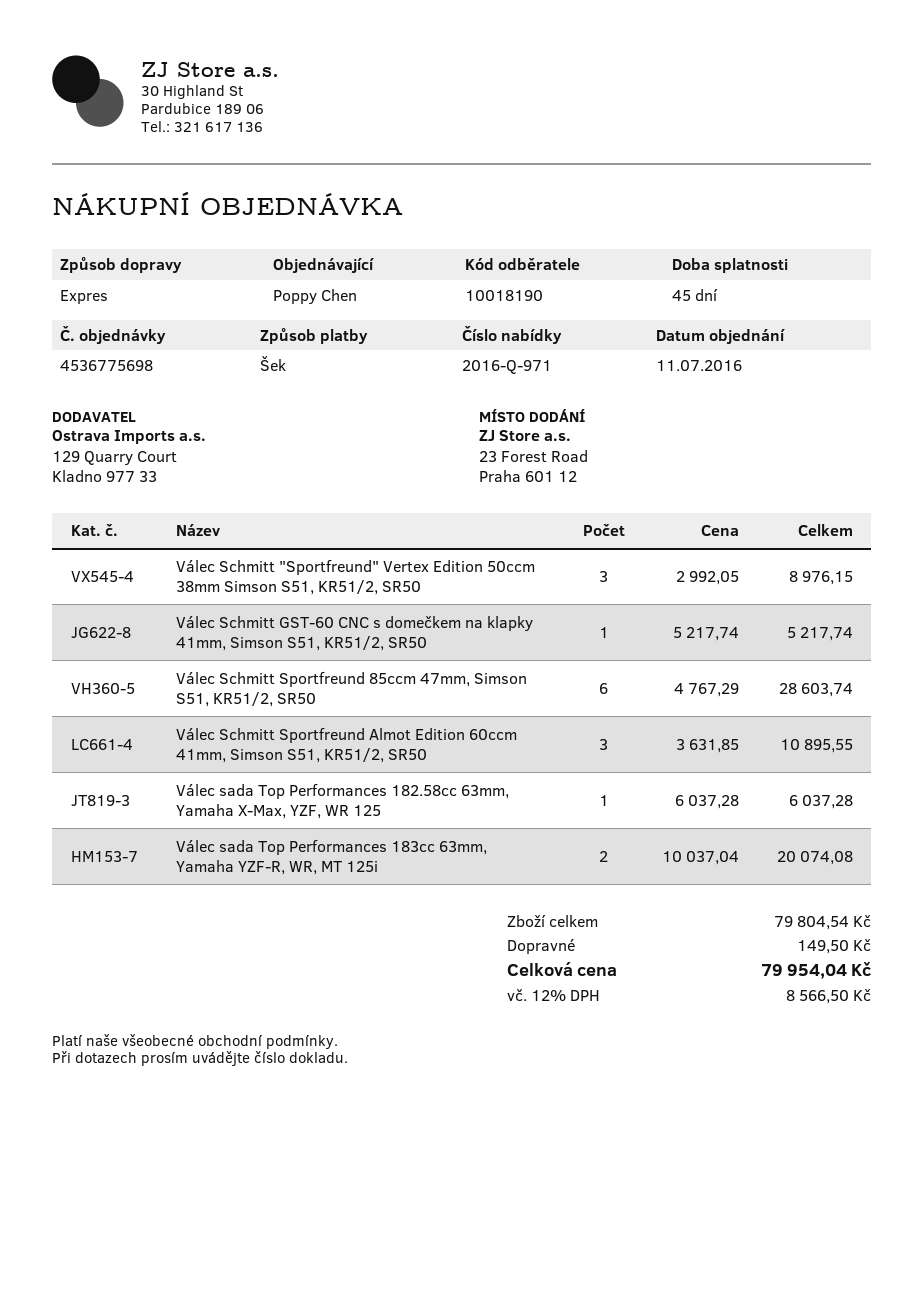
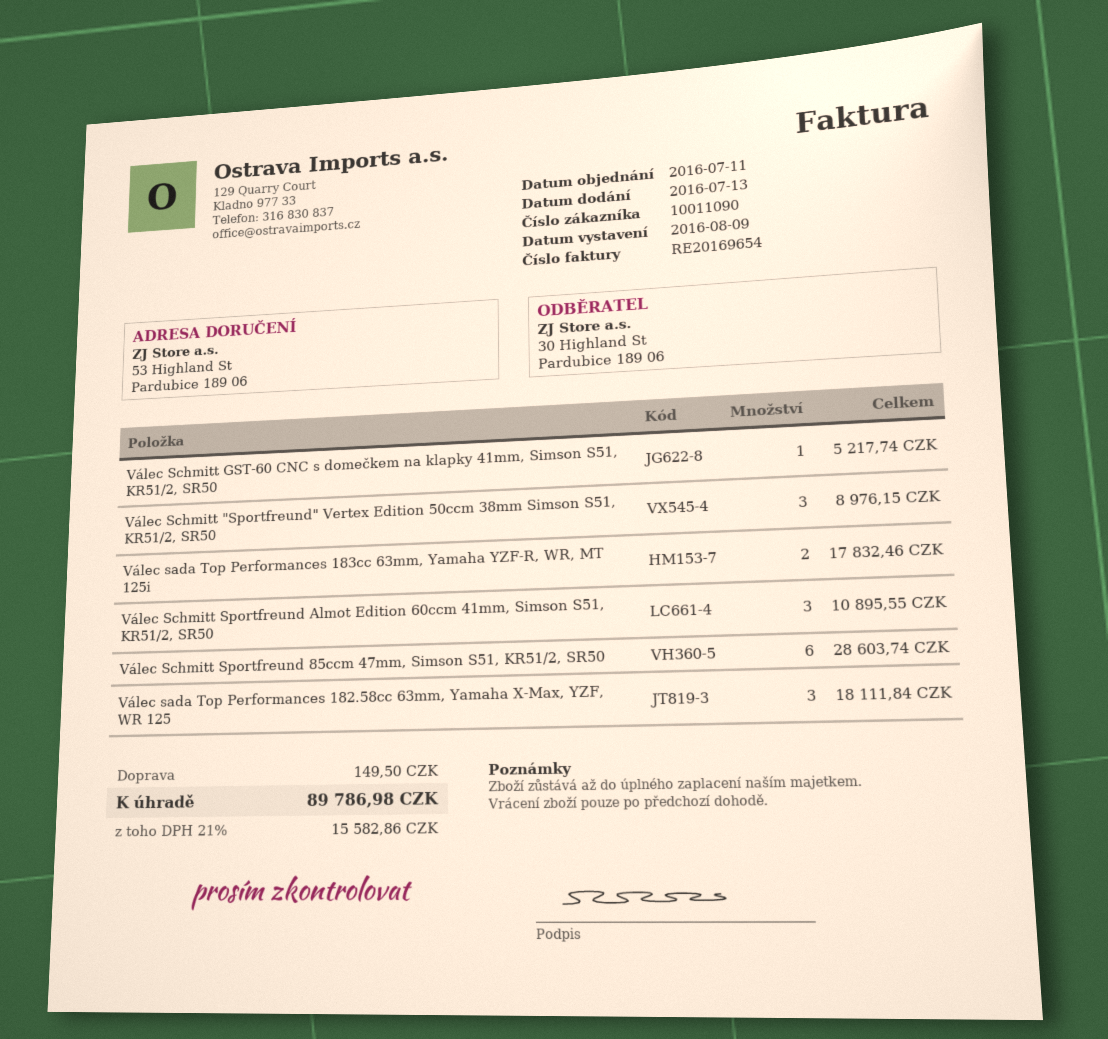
customer number: 10018190 -> 10011090
ship to: 23 Forest Road, Praha 601 12 -> 53 Highland St, Pardubice 189 06
Válec sada Top Performances 182.58cc 63mm, Yamaha X-Max, YZF, WR 125: 1 for 6037.28 -> 3 for 18111.84
Válec sada Top Performances 183cc 63mm, Yamaha YZF-R, WR, MT 125i: 2 for 20074.08 -> 2 for 17832.46
tax: 12% = 8566.50 -> 21% = 15582.86
total: 79954.04 -> 89786.98

